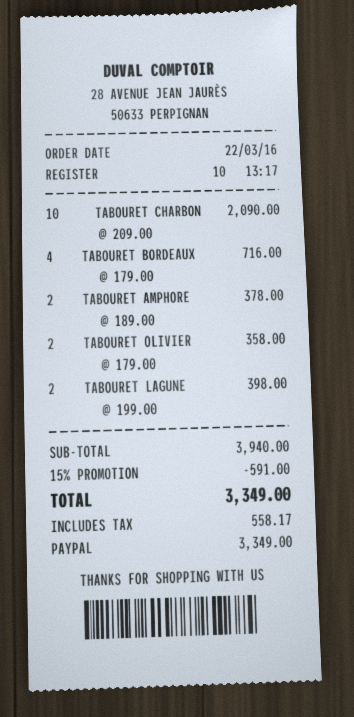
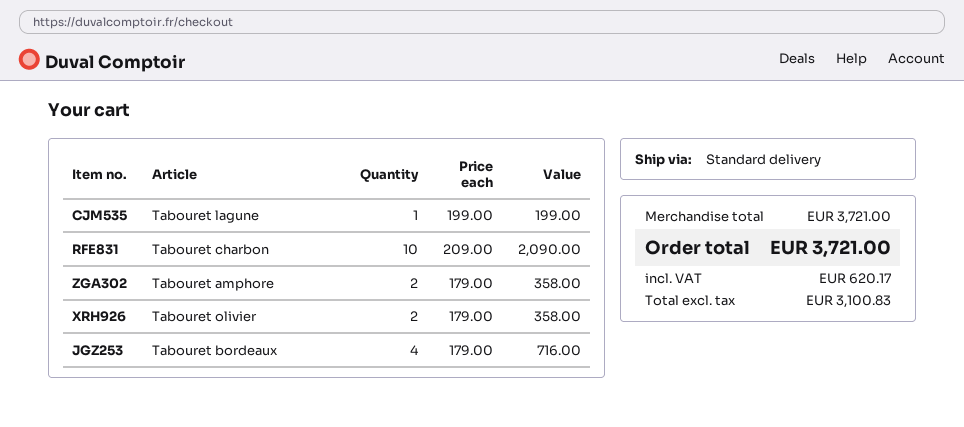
TABOURET AMPHORE: 2 x 189.00 = 378.00 -> 2 x 179.00 = 358.00
TABOURET LAGUNE: 2 x 199.00 = 398.00 -> 1 x 199.00 = 199.00
subtotal: 3940.00 -> 3721.00
discount: 15% = 591.00 -> none
tax: 558.17 -> 620.17
total: 3349.00 -> 3721.00

